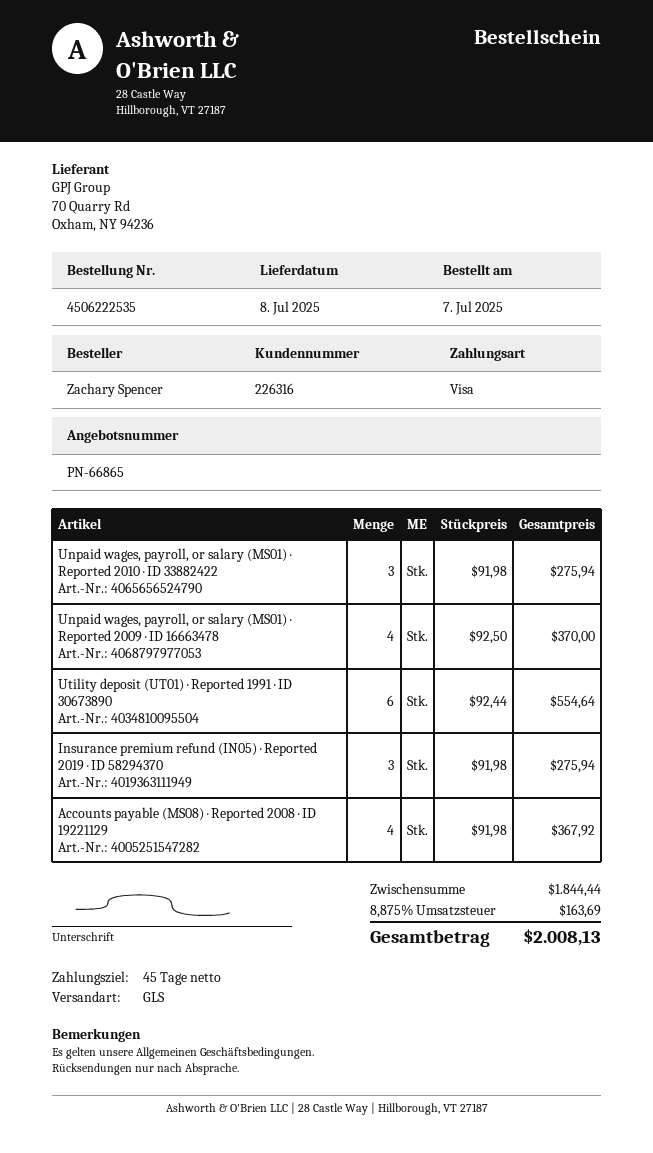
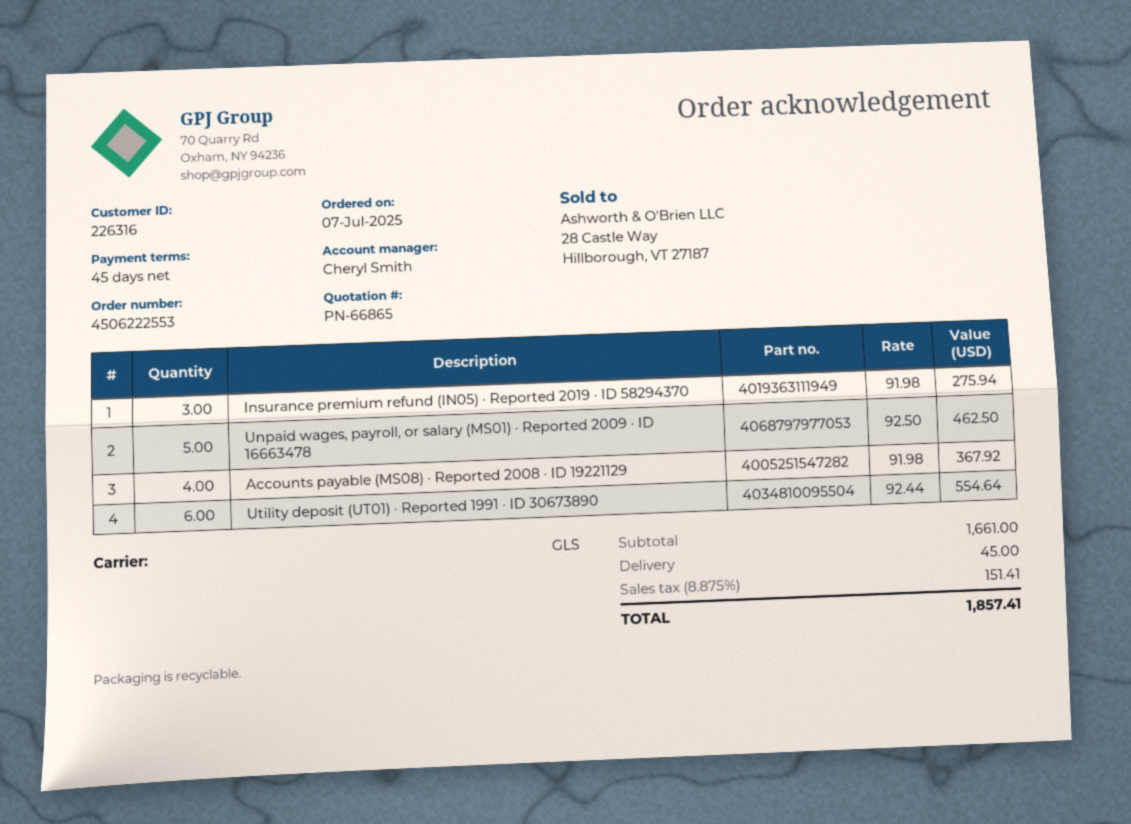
order number: 4506222535 -> 4506222553
Unpaid wages, payroll, or salary (MS01) · Reported 2010 · ID 33882422: 3 x 91.98 = 275.94 -> none
Unpaid wages, payroll, or salary (MS01) · Reported 2009 · ID 16663478: 4 x 92.50 = 370.00 -> 5 x 92.50 = 462.50
subtotal: 1844.44 -> 1661.00
shipping: none -> 45.00
tax: 8.875% = 163.69 -> 8.875% = 151.41
total: 2008.13 -> 1857.41

